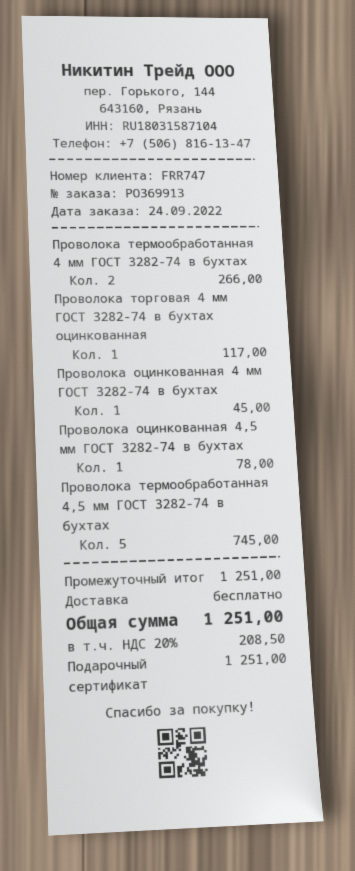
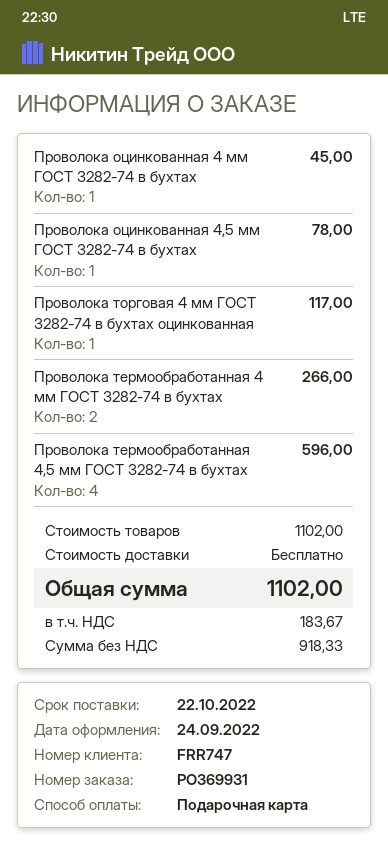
order number: PO369913 -> PO369931
Проволока термообработанная 4,5 мм ГОСТ 3282-74 в бухтах: 5 for 745.00 -> 4 for 596.00
subtotal: 1251.00 -> 1102.00
tax: 208.50 -> 183.67
total: 1251.00 -> 1102.00

